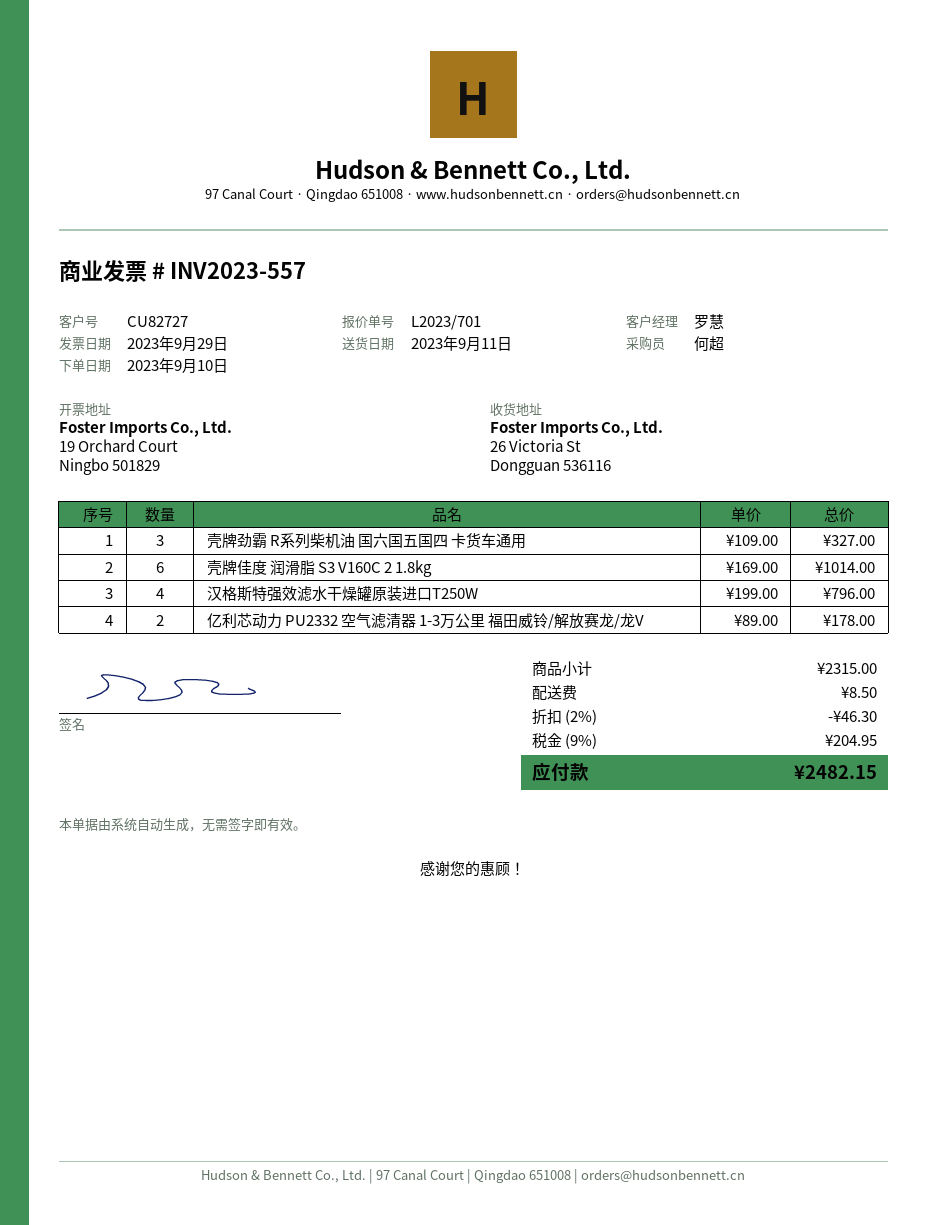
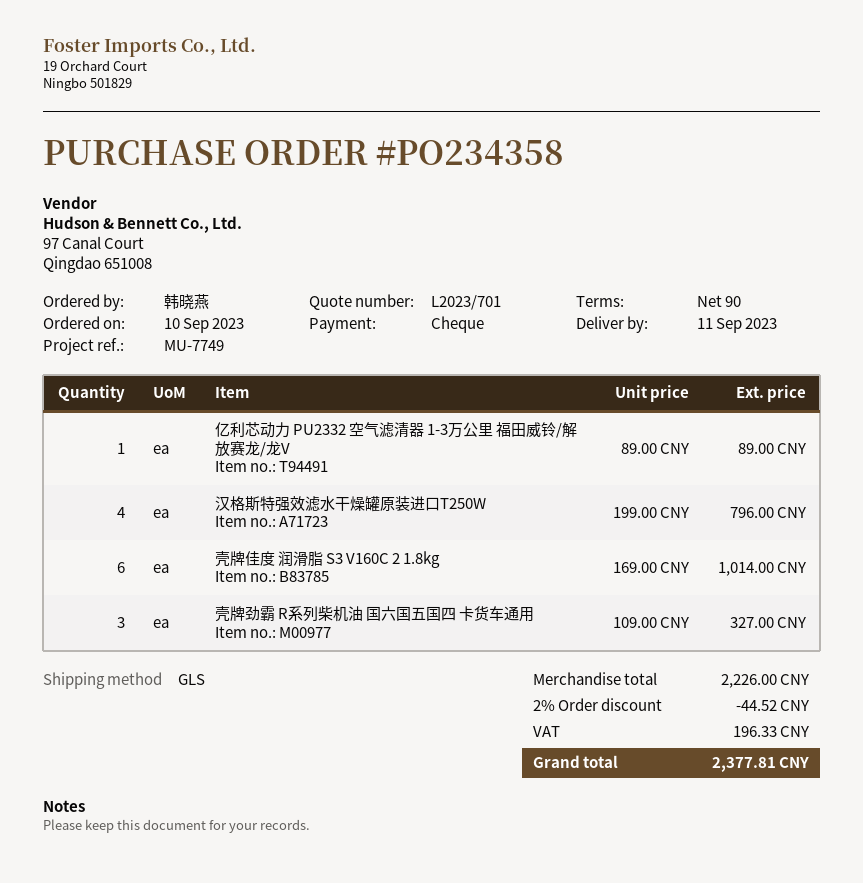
ordered by: 何超 -> 韩晓燕
亿利芯动力 PU2332 空气滤清器 1-3万公里 福田威铃/解放赛龙/龙V: 2 x 89.00 = 178.00 -> 1 x 89.00 = 89.00
subtotal: 2315.00 -> 2226.00
discount: 2% = 46.30 -> 2% = 44.52
shipping: 8.50 -> none
tax: 204.95 -> 196.33
total: 2482.15 -> 2377.81

